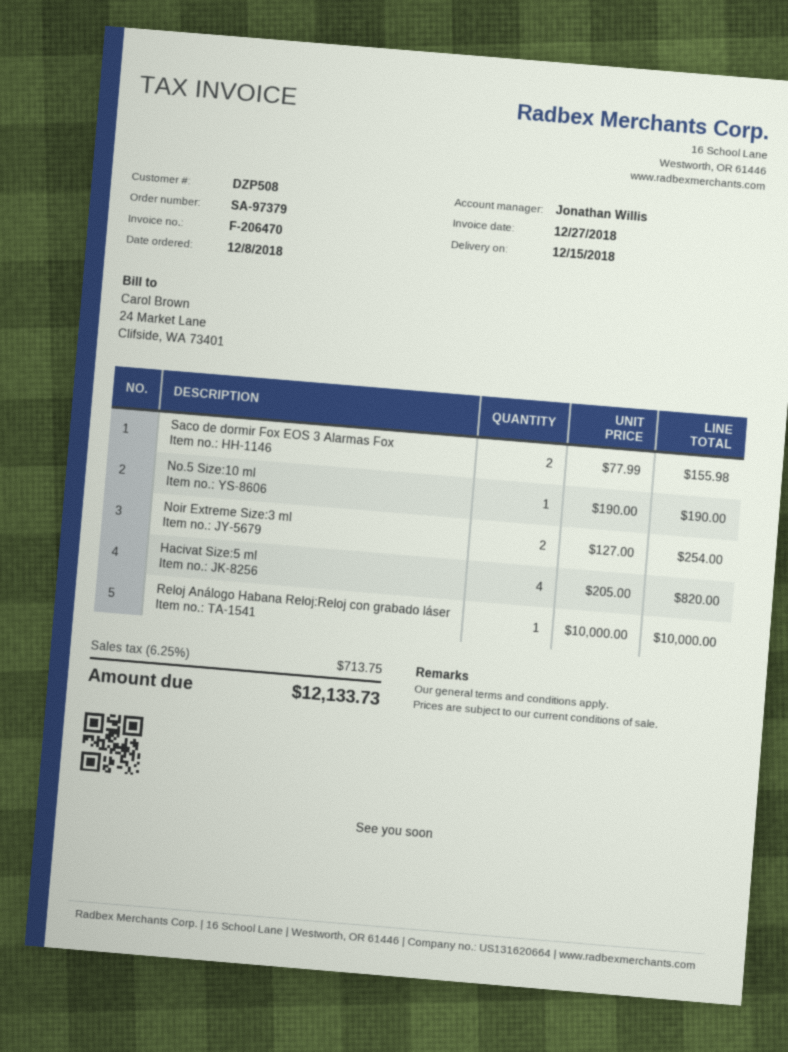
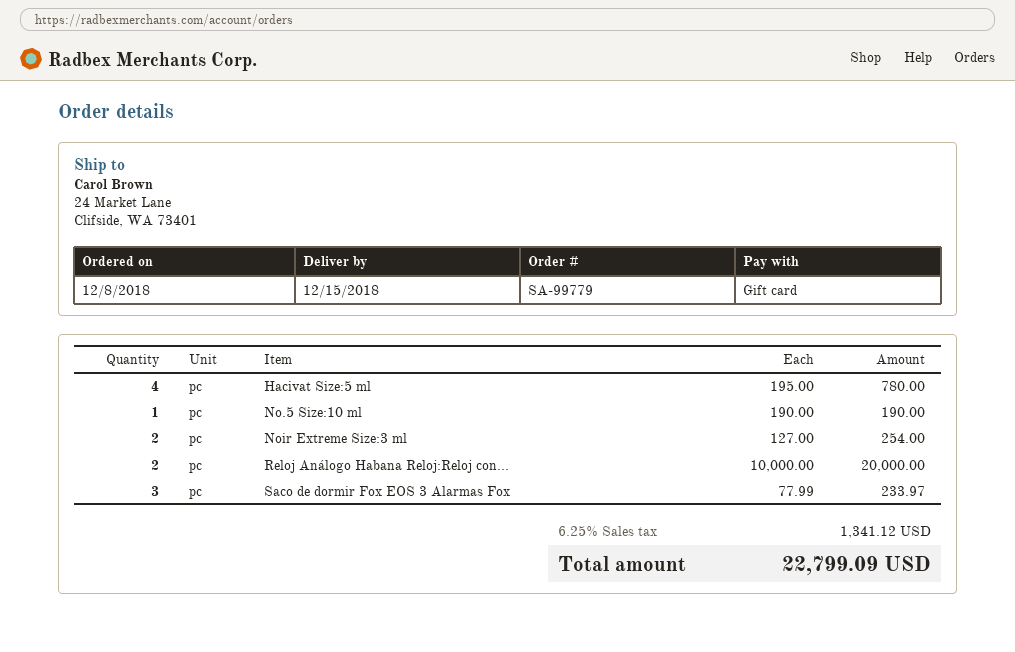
order number: SA-97379 -> SA-99779
Saco de dormir Fox EOS 3 Alarmas Fox: 2 x 77.99 = 155.98 -> 3 x 77.99 = 233.97
Hacivat Size:5 ml: 4 x 205.00 = 820.00 -> 4 x 195.00 = 780.00
Reloj Análogo Habana Reloj:Reloj con grabado láser: 1 x 10000.00 = 10000.00 -> 2 x 10000.00 = 20000.00
tax: 6.25% = 713.75 -> 6.25% = 1341.12
total: 12133.73 -> 22799.09

